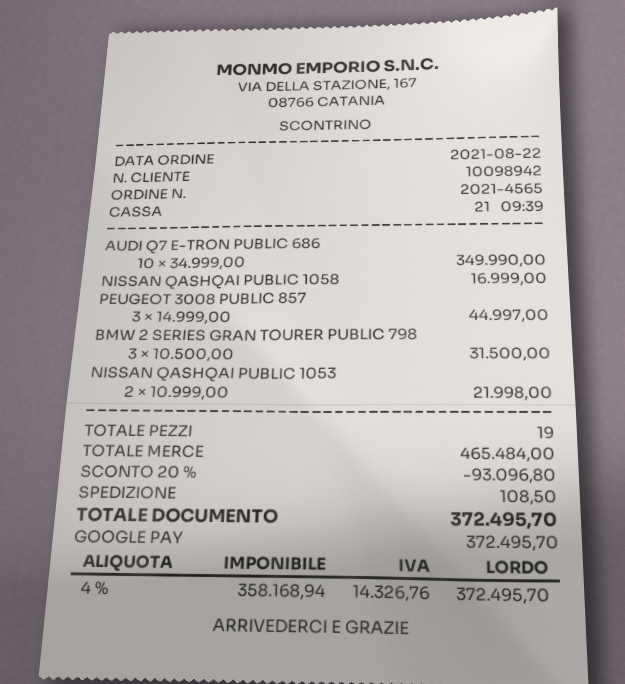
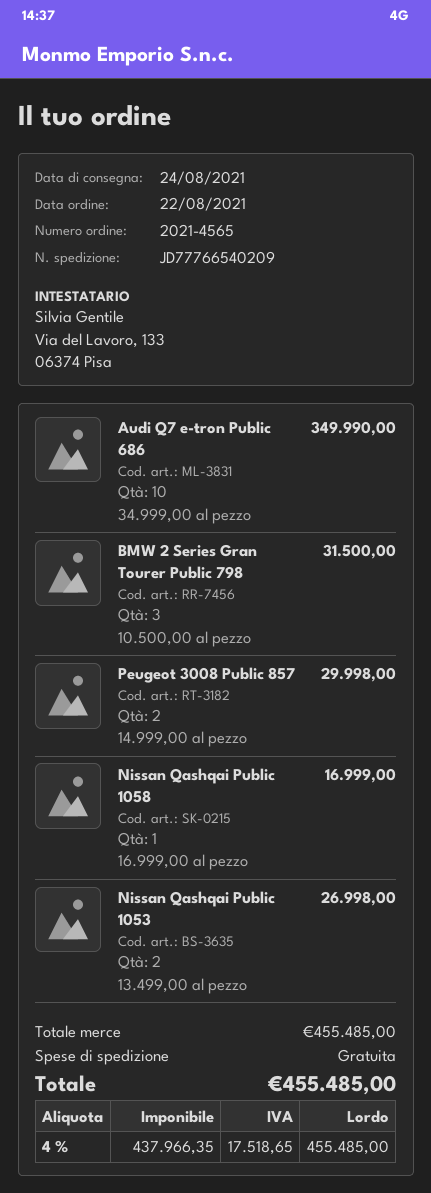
PEUGEOT 3008 PUBLIC 857: 3 x 14999.00 = 44997.00 -> 2 x 14999.00 = 29998.00
NISSAN QASHQAI PUBLIC 1053: 2 x 10999.00 = 21998.00 -> 2 x 13499.00 = 26998.00
subtotal: 465484.00 -> 455485.00
discount: 20% = 93096.80 -> none
shipping: 108.50 -> 0.00
net: 358168.94 -> 437966.35
tax: 4% = 14326.76 -> 4% = 17518.65
total: 372495.70 -> 455485.00

